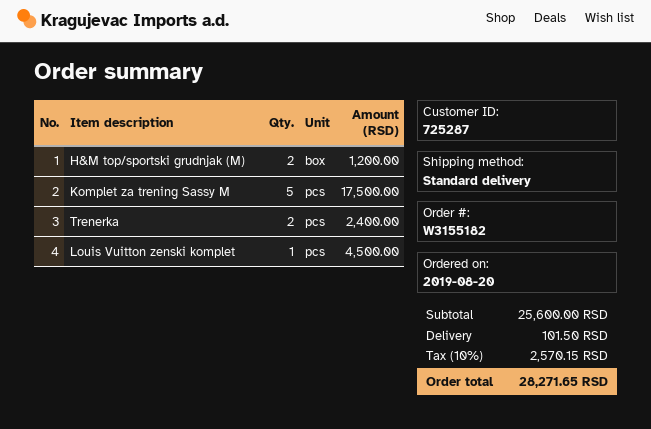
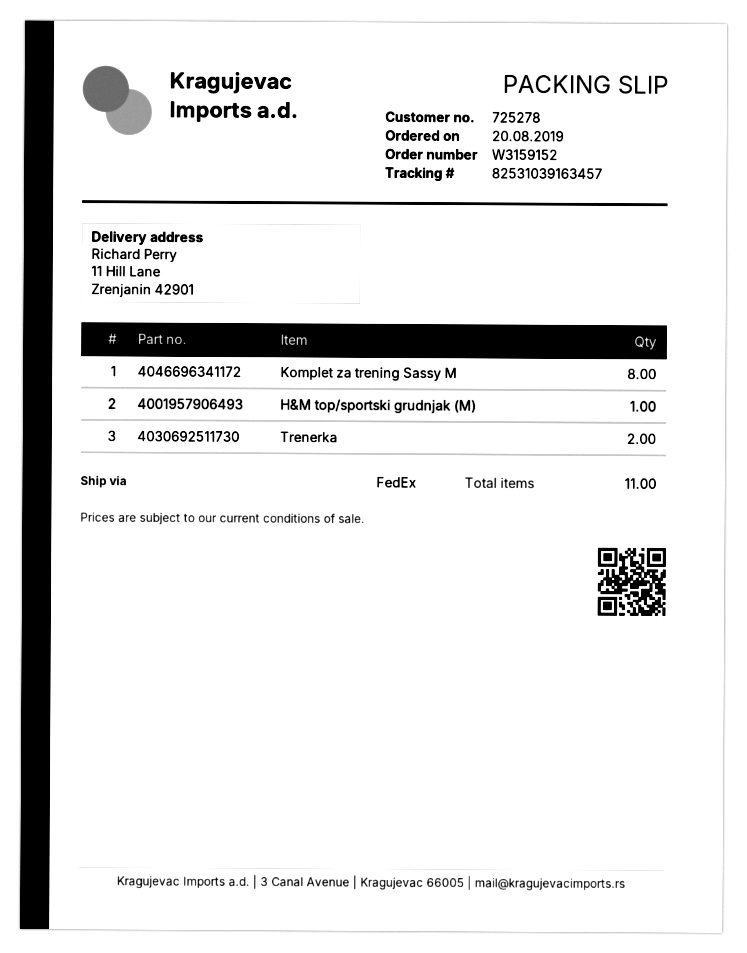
order number: W3155182 -> W3159152
customer number: 725287 -> 725278
shipping method: standard -> FedEx
H&M top/sportski grudnjak (M): 2 -> 1
Komplet za trening Sassy M: 5 -> 8
Louis Vuitton zenski komplet: 1 -> none

